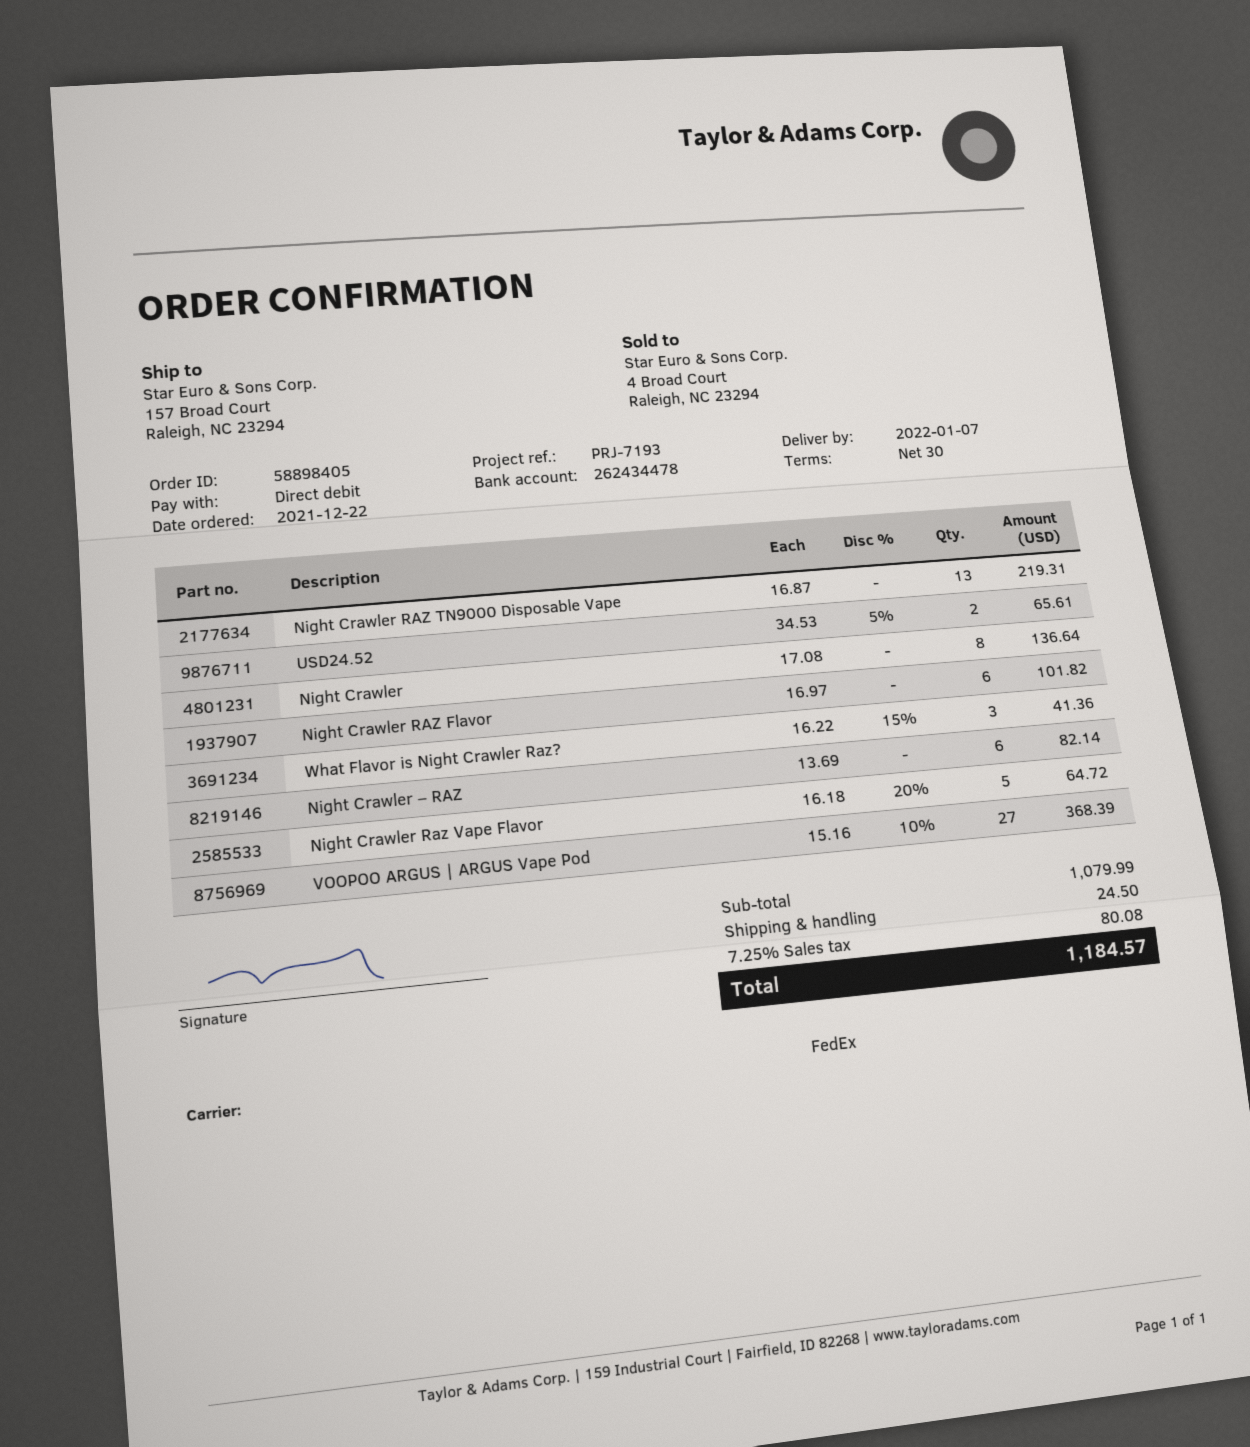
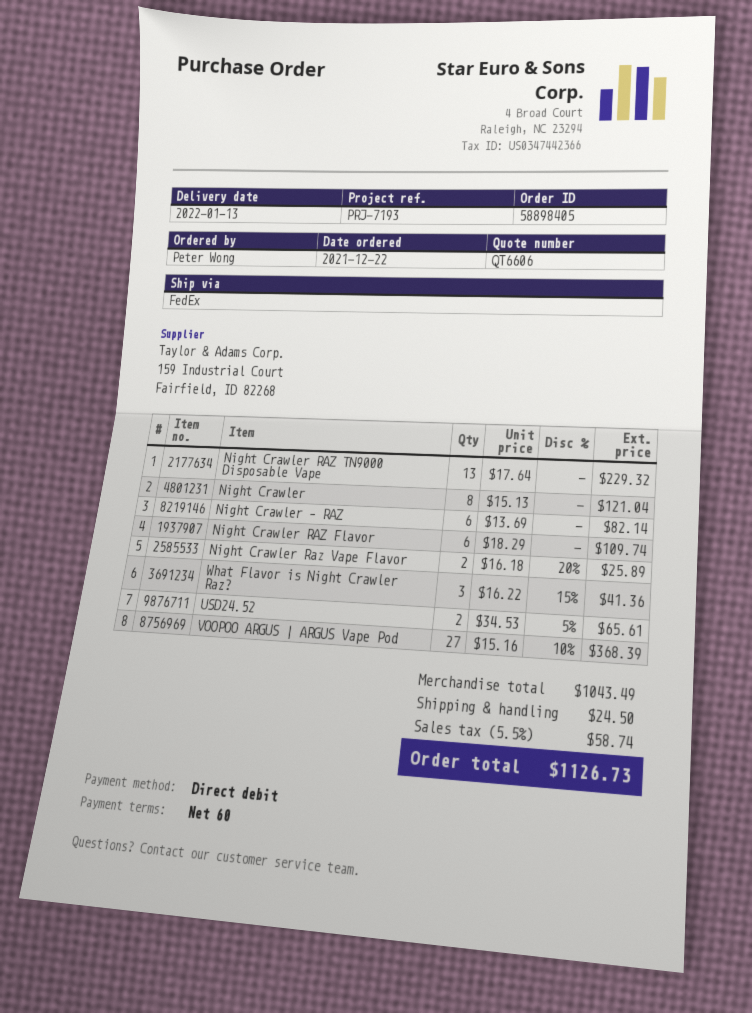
delivery date: 2022-01-07 -> 2022-01-13
payment terms: 30 days -> 60 days
Night Crawler RAZ TN9000 Disposable Vape: 13 x 16.87 = 219.31 -> 13 x 17.64 = 229.32
Night Crawler: 8 x 17.08 = 136.64 -> 8 x 15.13 = 121.04
Night Crawler RAZ Flavor: 6 x 16.97 = 101.82 -> 6 x 18.29 = 109.74
Night Crawler Raz Vape Flavor: 5 x 16.18 - 20% = 64.72 -> 2 x 16.18 - 20% = 25.89
subtotal: 1079.99 -> 1043.49
tax: 7.25% = 80.08 -> 5.5% = 58.74
total: 1184.57 -> 1126.73

